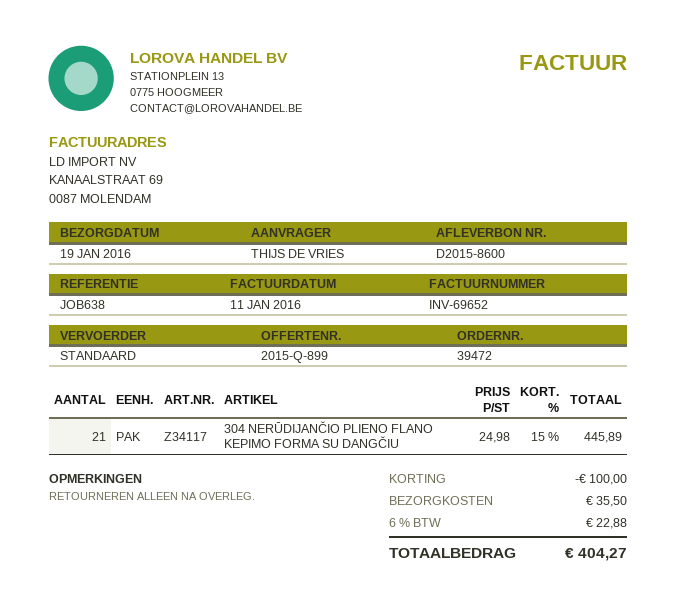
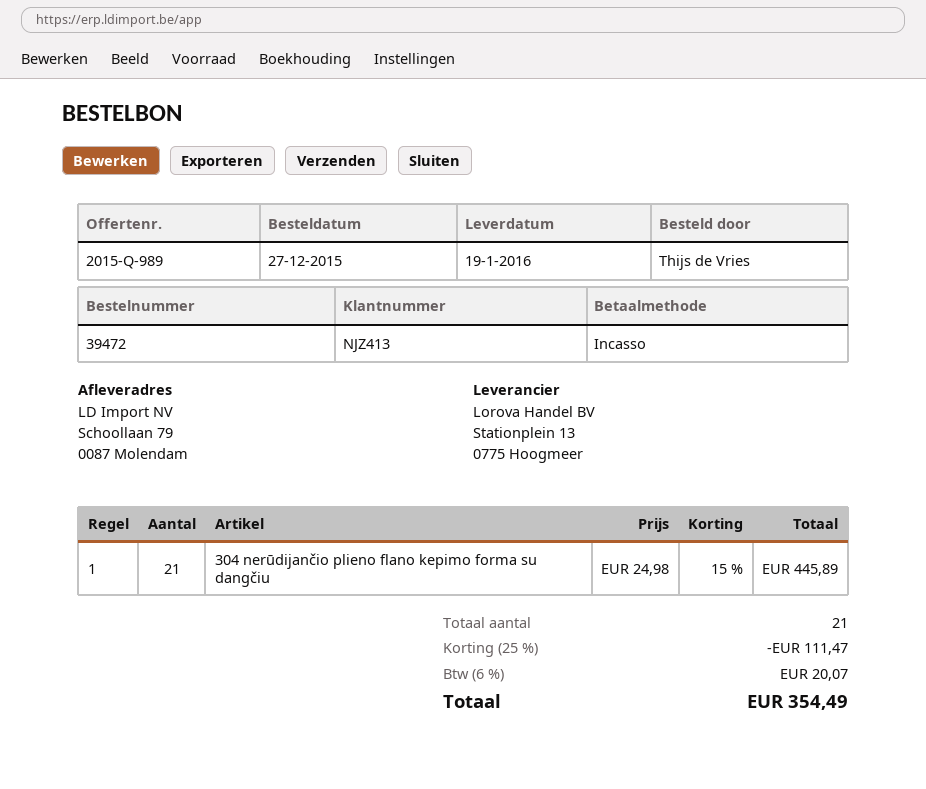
quote number: 2015-Q-899 -> 2015-Q-989
discount: 100.00 -> 111.47
shipping: 35.50 -> none
tax: 6% = 22.88 -> 6% = 20.07
total: 404.27 -> 354.49

